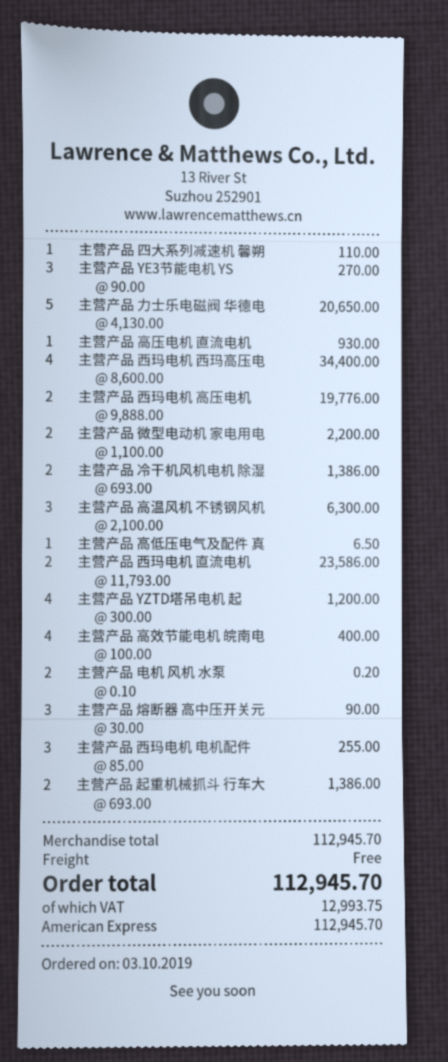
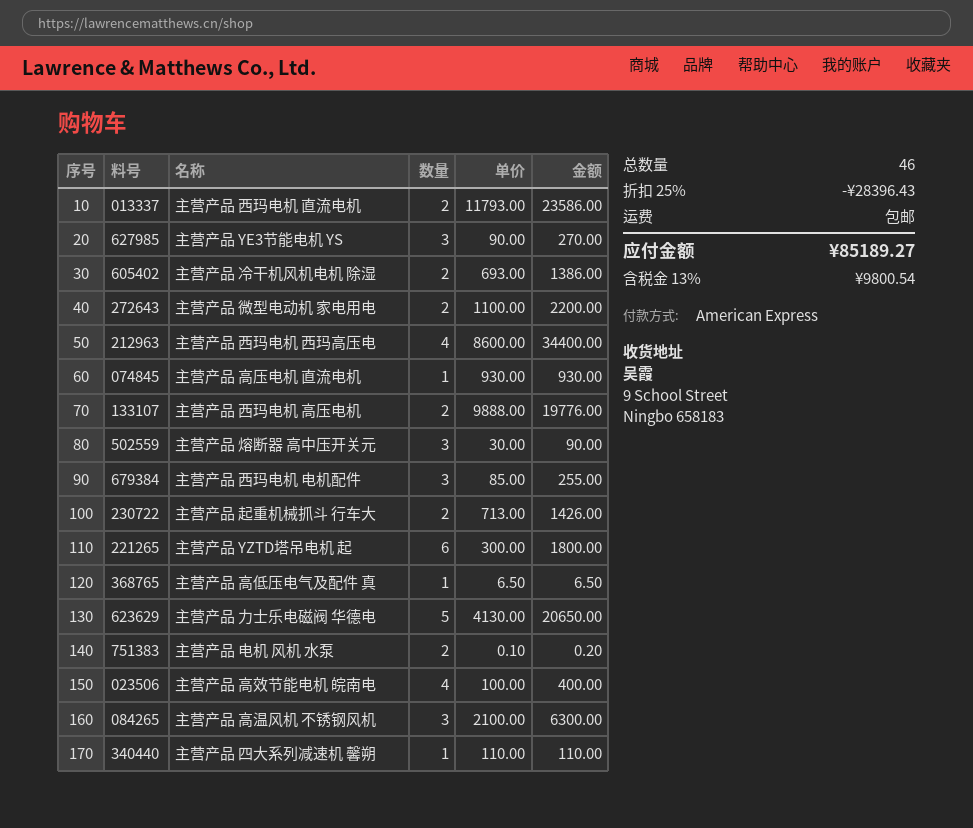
主营产品 YZTD塔吊电机 起: 4 x 300.00 = 1200.00 -> 6 x 300.00 = 1800.00
主营产品 起重机械抓斗 行车大: 2 x 693.00 = 1386.00 -> 2 x 713.00 = 1426.00
discount: none -> 25% = 28396.43
tax: 12993.75 -> 9800.54
total: 112945.70 -> 85189.27

